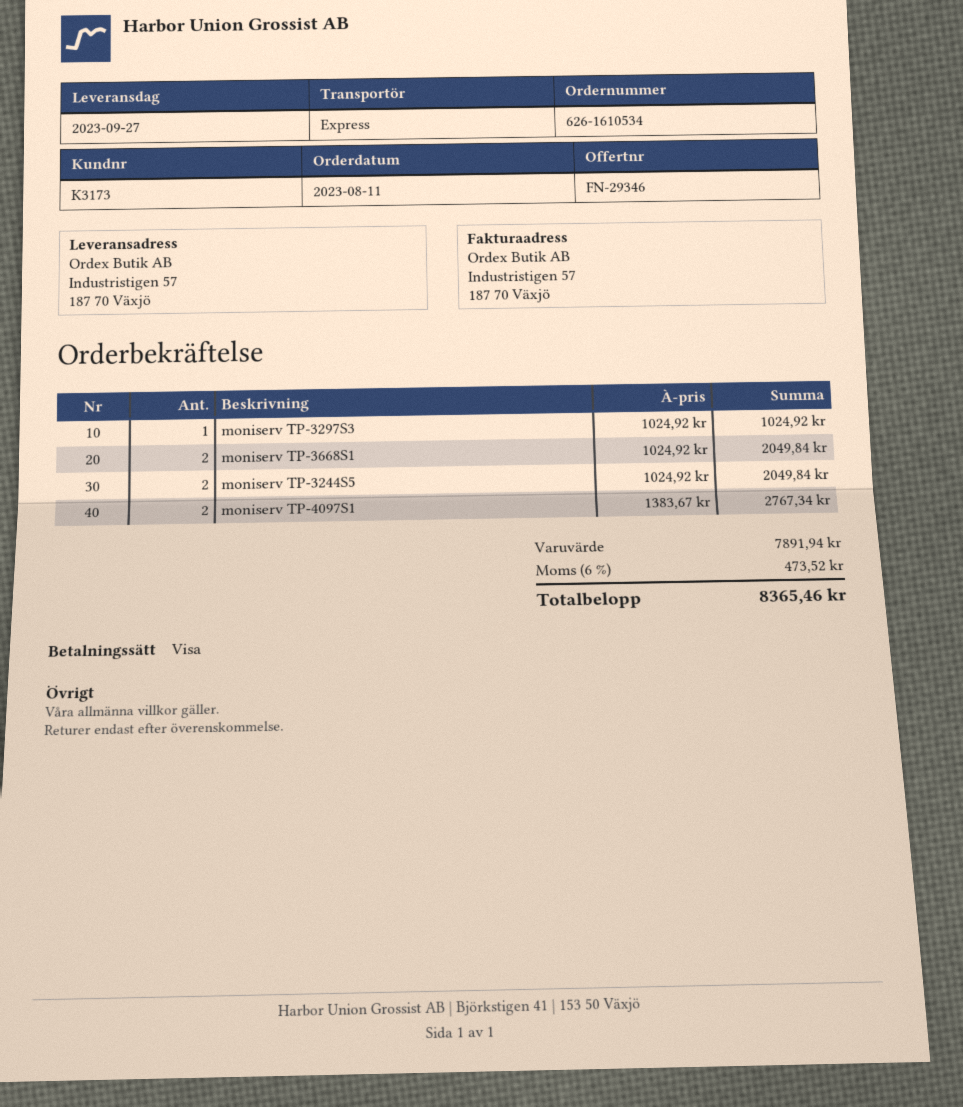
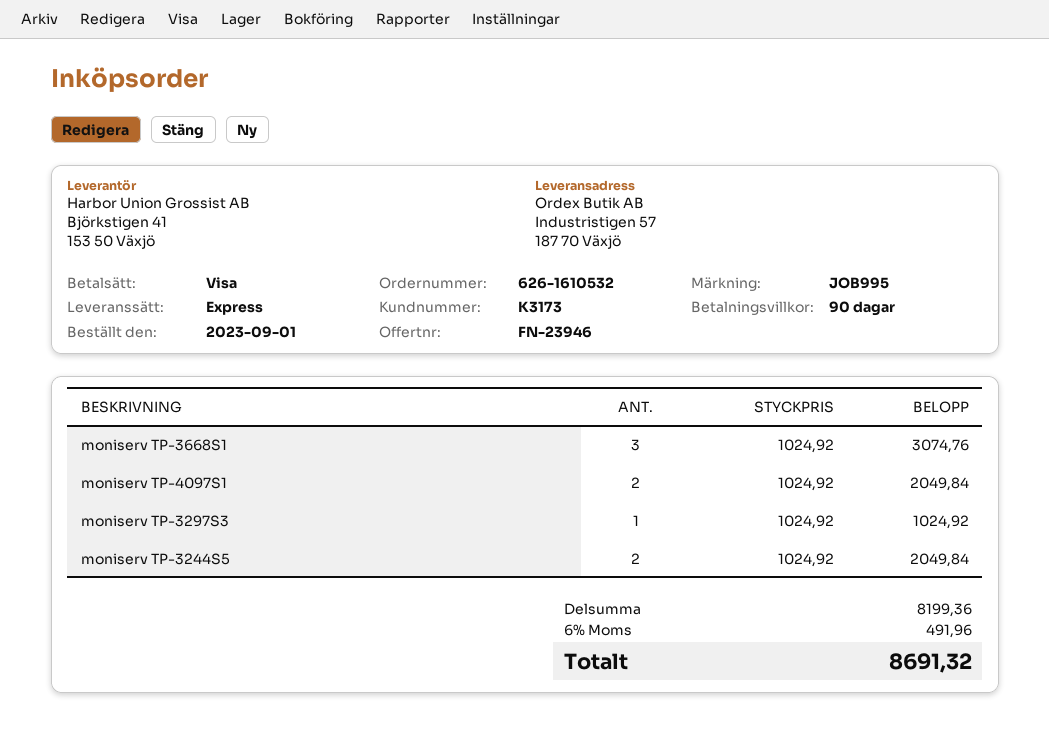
quote number: FN-29346 -> FN-23946
order number: 626-1610534 -> 626-1610532
order date: 2023-08-11 -> 2023-09-01
moniserv TP-3668S1: 2 x 1024.92 = 2049.84 -> 3 x 1024.92 = 3074.76
moniserv TP-4097S1: 2 x 1383.67 = 2767.34 -> 2 x 1024.92 = 2049.84
subtotal: 7891.94 -> 8199.36
tax: 6% = 473.52 -> 6% = 491.96
total: 8365.46 -> 8691.32

